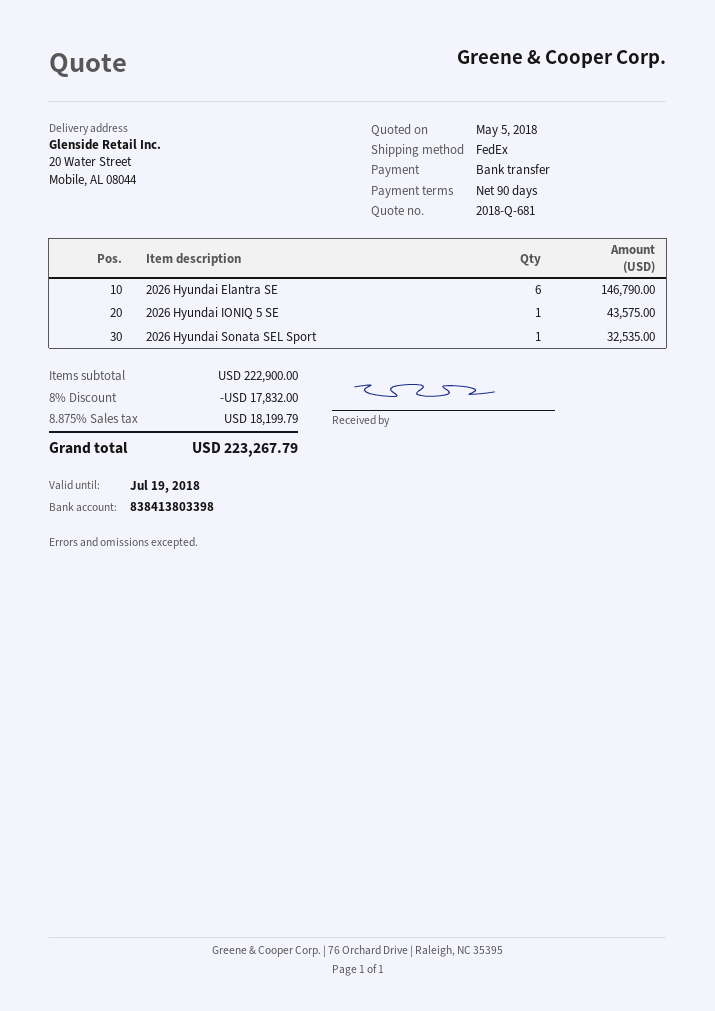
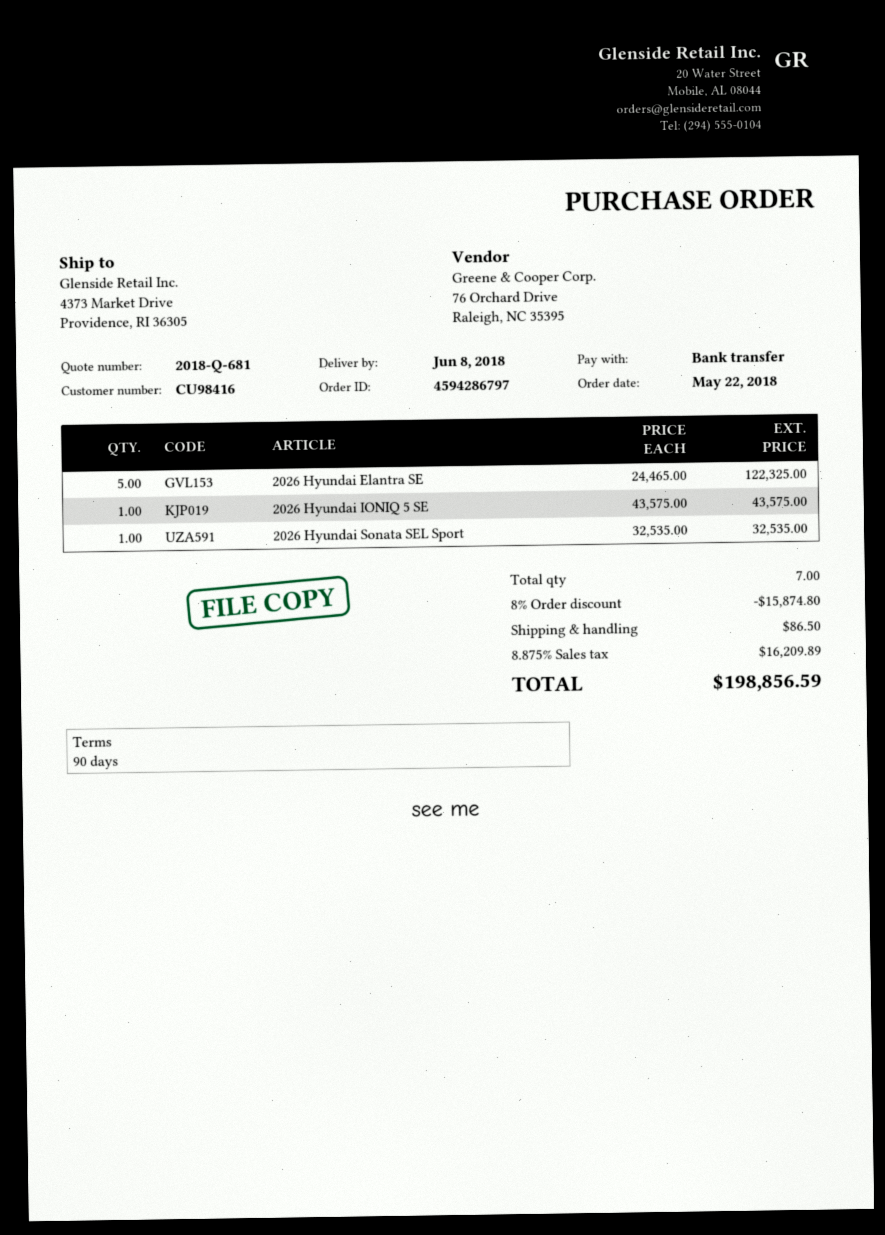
ship to: 20 Water Street, Mobile, AL 08044 -> 4373 Market Drive, Providence, RI 36305
2026 Hyundai Elantra SE: 6 for 146790.00 -> 5 for 122325.00
discount: 8% = 17832.00 -> 8% = 15874.80
shipping: none -> 86.50
tax: 8.875% = 18199.79 -> 8.875% = 16209.89
total: 223267.79 -> 198856.59

